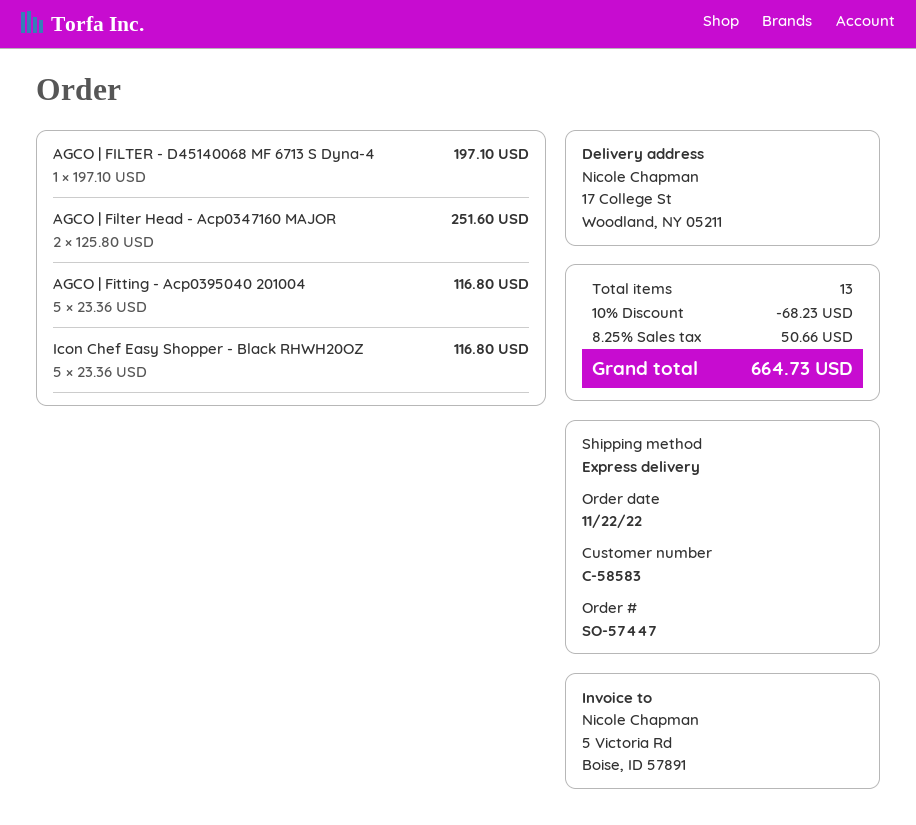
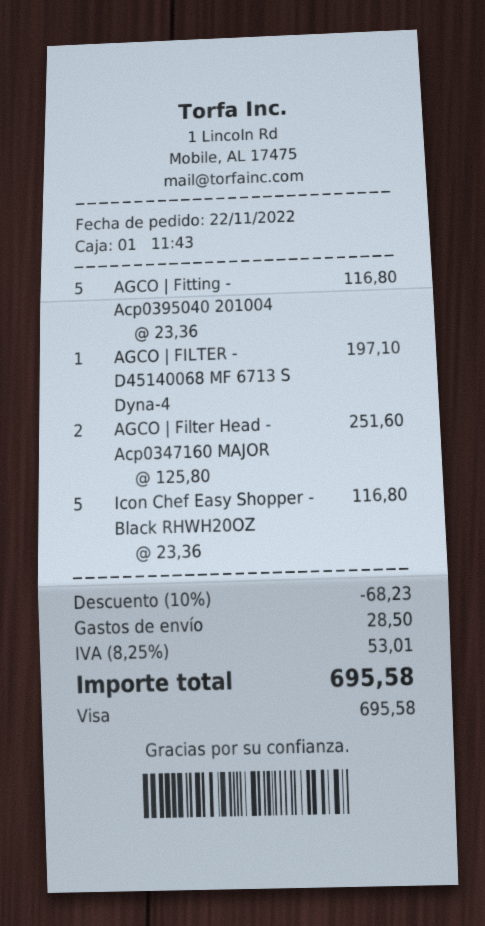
shipping: none -> 28.50
tax: 8.25% = 50.66 -> 8.25% = 53.01
total: 664.73 -> 695.58

